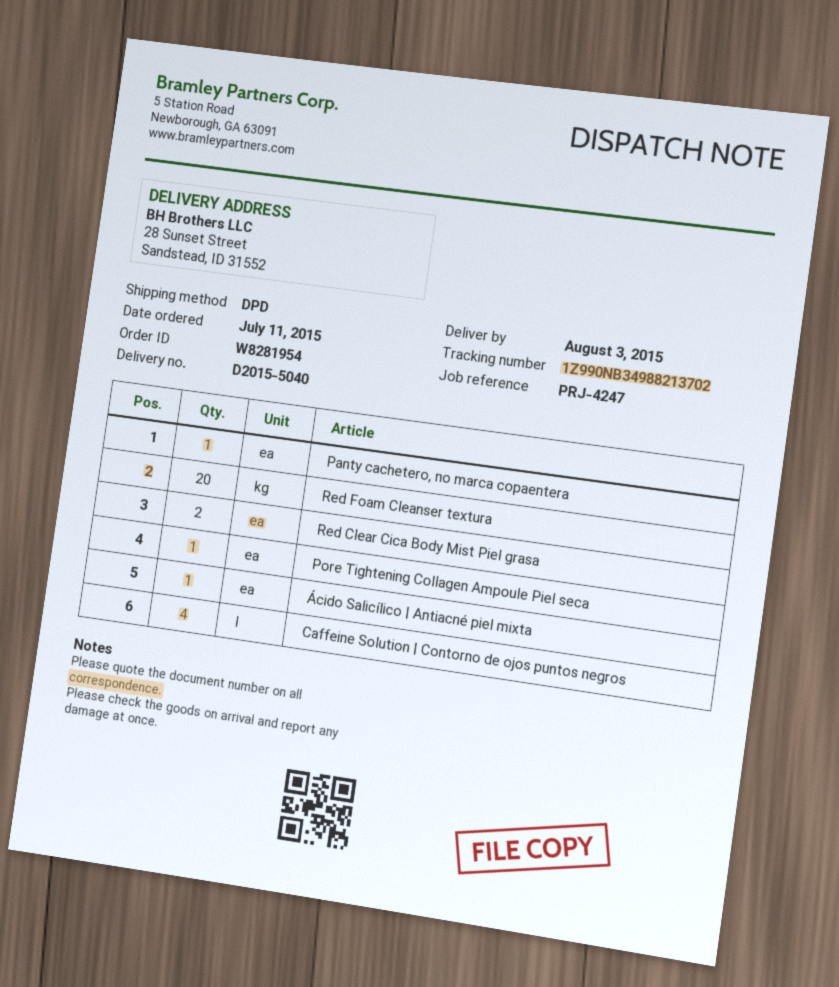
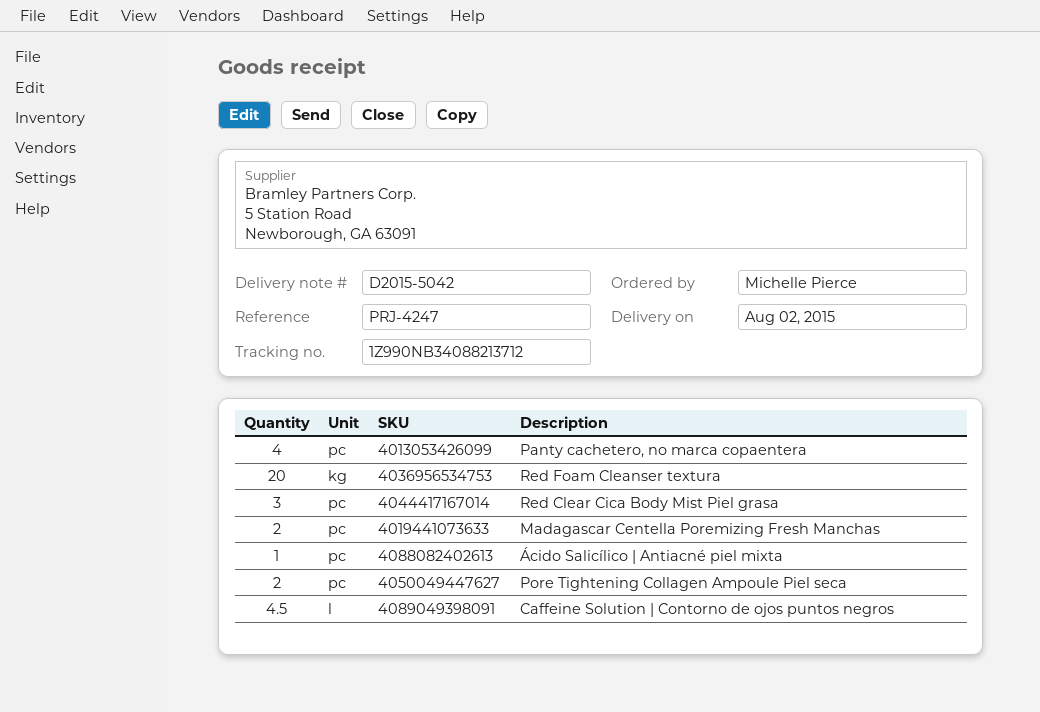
delivery note number: D2015-5040 -> D2015-5042
delivery date: 2015-08-03 -> 2015-08-02
tracking number: 1Z990NB34988213702 -> 1Z990NB34088213712
Panty cachetero, no marca copaentera: 1 -> 4
Red Clear Cica Body Mist Piel grasa: 2 -> 3
Pore Tightening Collagen Ampoule Piel seca: 1 -> 2
Caffeine Solution | Contorno de ojos puntos negros: 4 -> 4.5
Madagascar Centella Poremizing Fresh Manchas: none -> 2

